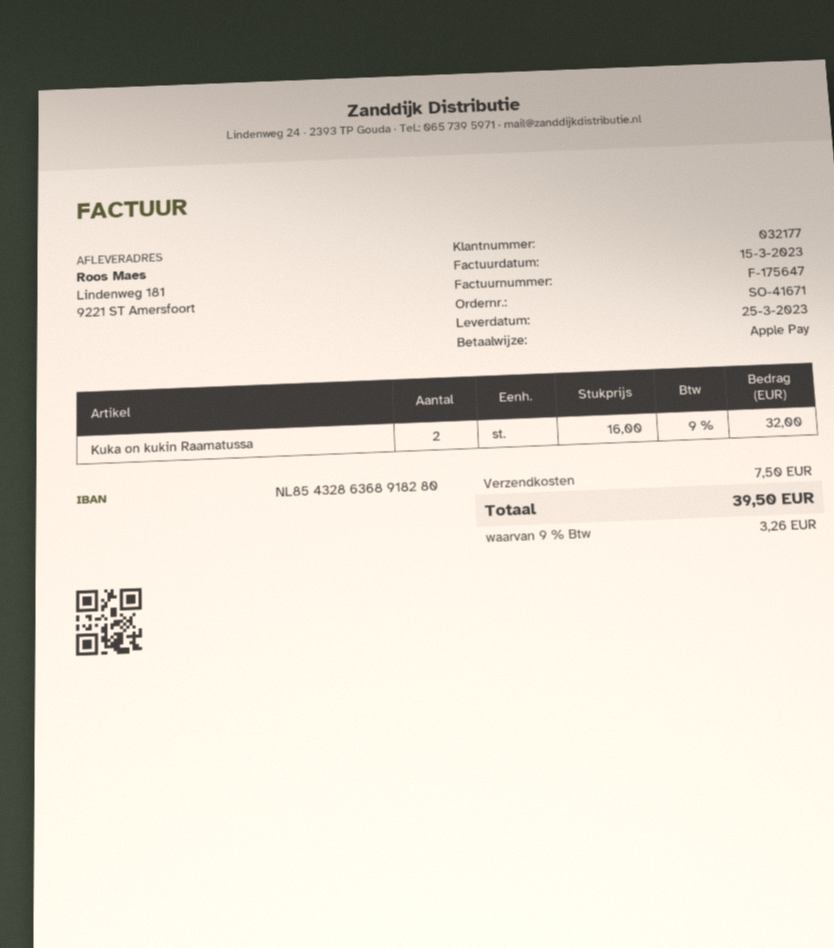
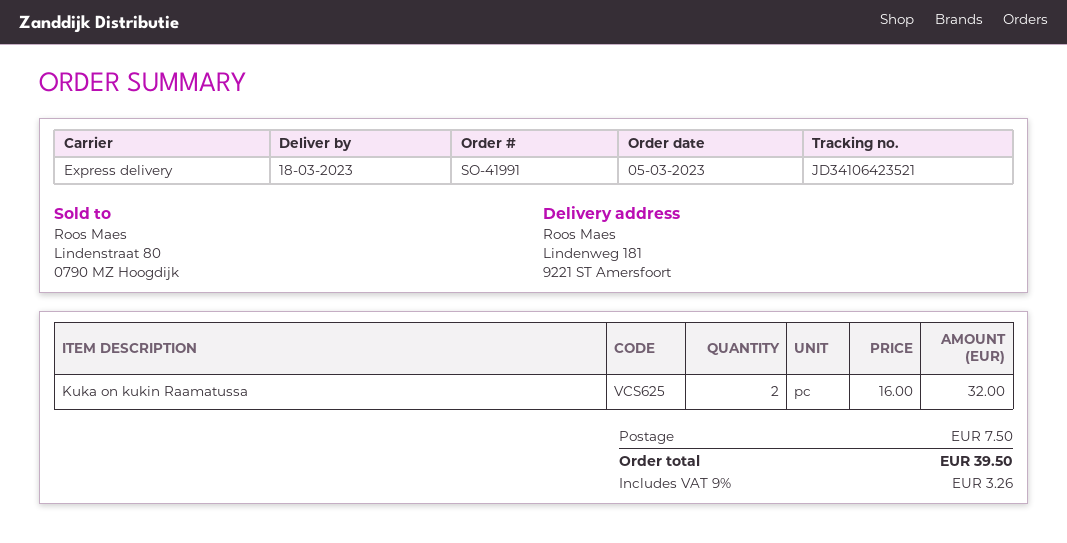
order number: SO-41671 -> SO-41991
delivery date: 2023-03-25 -> 2023-03-18

